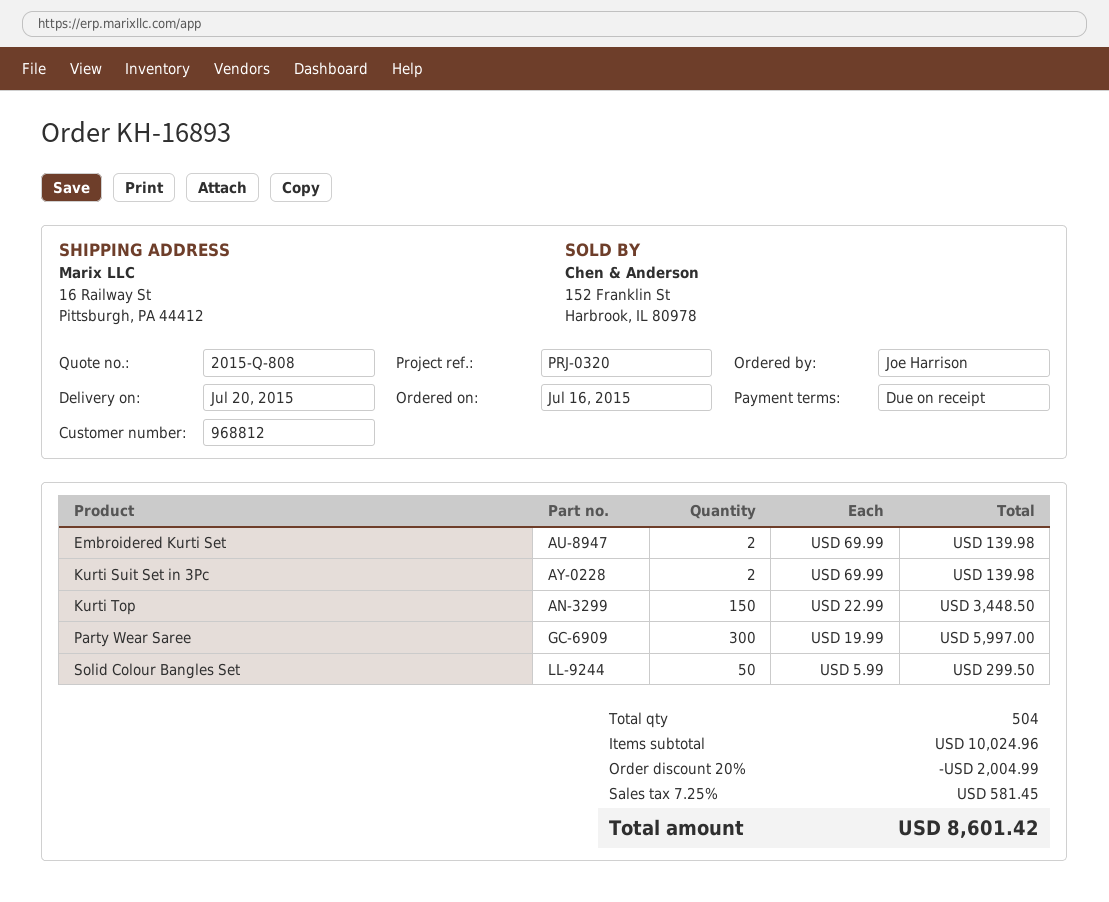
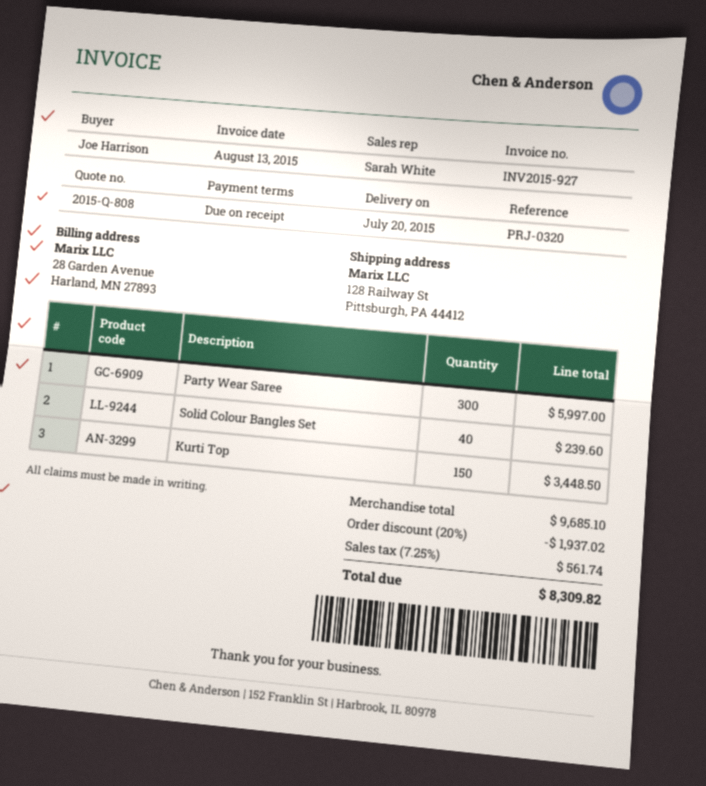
ship to: 16 Railway St, Pittsburgh, PA 44412 -> 128 Railway St, Pittsburgh, PA 44412
Embroidered Kurti Set: 2 for 139.98 -> none
Kurti Suit Set in 3Pc: 2 for 139.98 -> none
Solid Colour Bangles Set: 50 for 299.50 -> 40 for 239.60
subtotal: 10024.96 -> 9685.10
discount: 20% = 2004.99 -> 20% = 1937.02
tax: 7.25% = 581.45 -> 7.25% = 561.74
total: 8601.42 -> 8309.82

